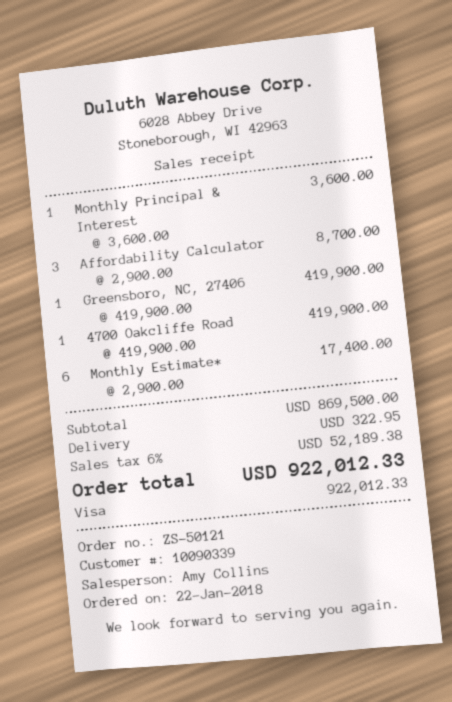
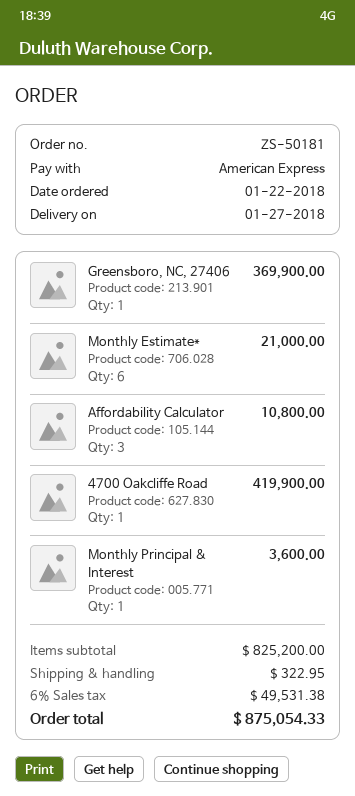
order number: ZS-50121 -> ZS-50181
payment method: Visa -> American Express
Affordability Calculator: 3 for 8700.00 -> 3 for 10800.00
Greensboro, NC, 27406: 1 for 419900.00 -> 1 for 369900.00
Monthly Estimate*: 6 for 17400.00 -> 6 for 21000.00
subtotal: 869500.00 -> 825200.00
tax: 6% = 52189.38 -> 6% = 49531.38
total: 922012.33 -> 875054.33

